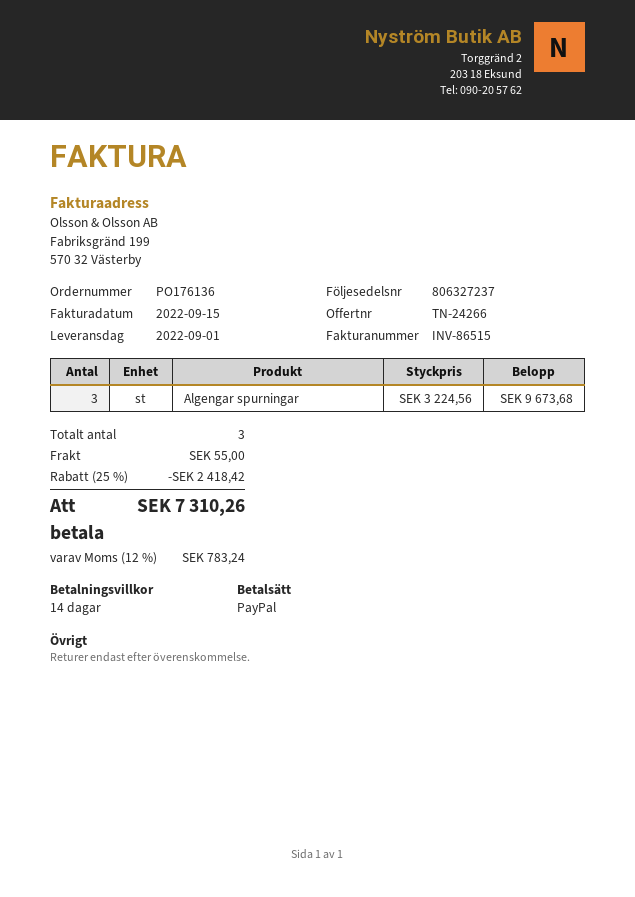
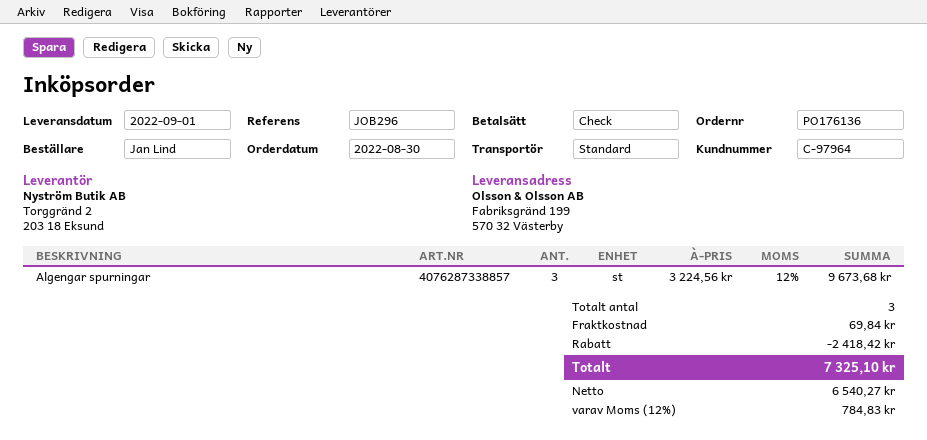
payment method: PayPal -> cheque
shipping: 55.00 -> 69.84
tax: 12% = 783.24 -> 12% = 784.83
total: 7310.26 -> 7325.10

